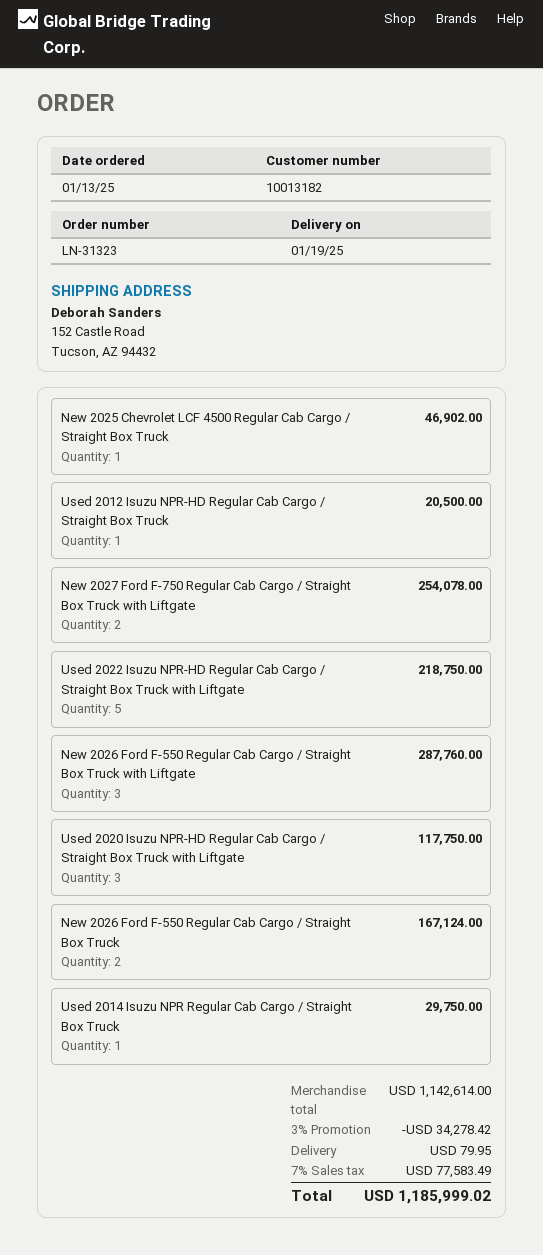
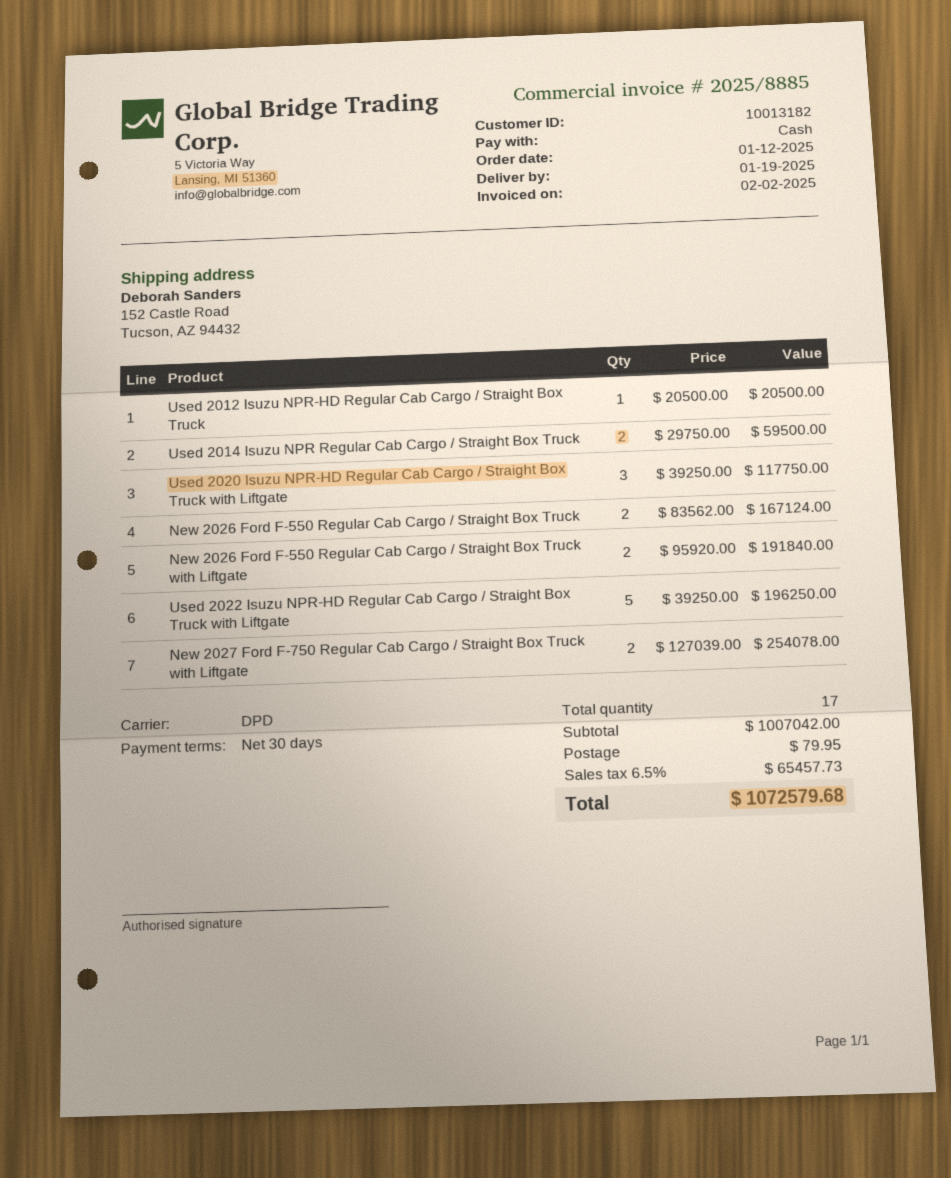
order date: 2025-01-13 -> 2025-01-12
New 2025 Chevrolet LCF 4500 Regular Cab Cargo / Straight Box Truck: 1 for 46902.00 -> none
Used 2022 Isuzu NPR-HD Regular Cab Cargo / Straight Box Truck with Liftgate: 5 for 218750.00 -> 5 for 196250.00
New 2026 Ford F-550 Regular Cab Cargo / Straight Box Truck with Liftgate: 3 for 287760.00 -> 2 for 191840.00
Used 2014 Isuzu NPR Regular Cab Cargo / Straight Box Truck: 1 for 29750.00 -> 2 for 59500.00
subtotal: 1142614.00 -> 1007042.00
discount: 3% = 34278.42 -> none
tax: 7% = 77583.49 -> 6.5% = 65457.73
total: 1185999.02 -> 1072579.68

